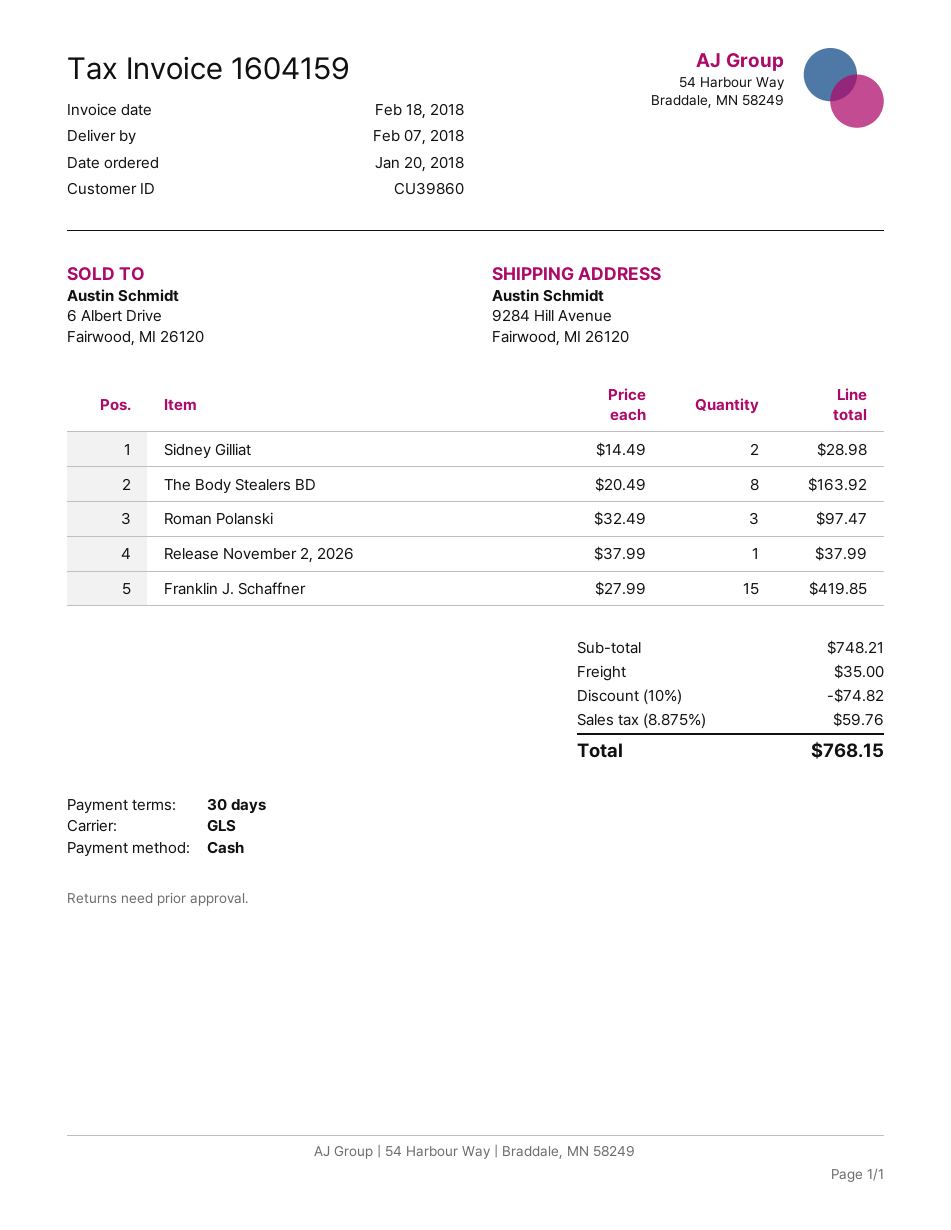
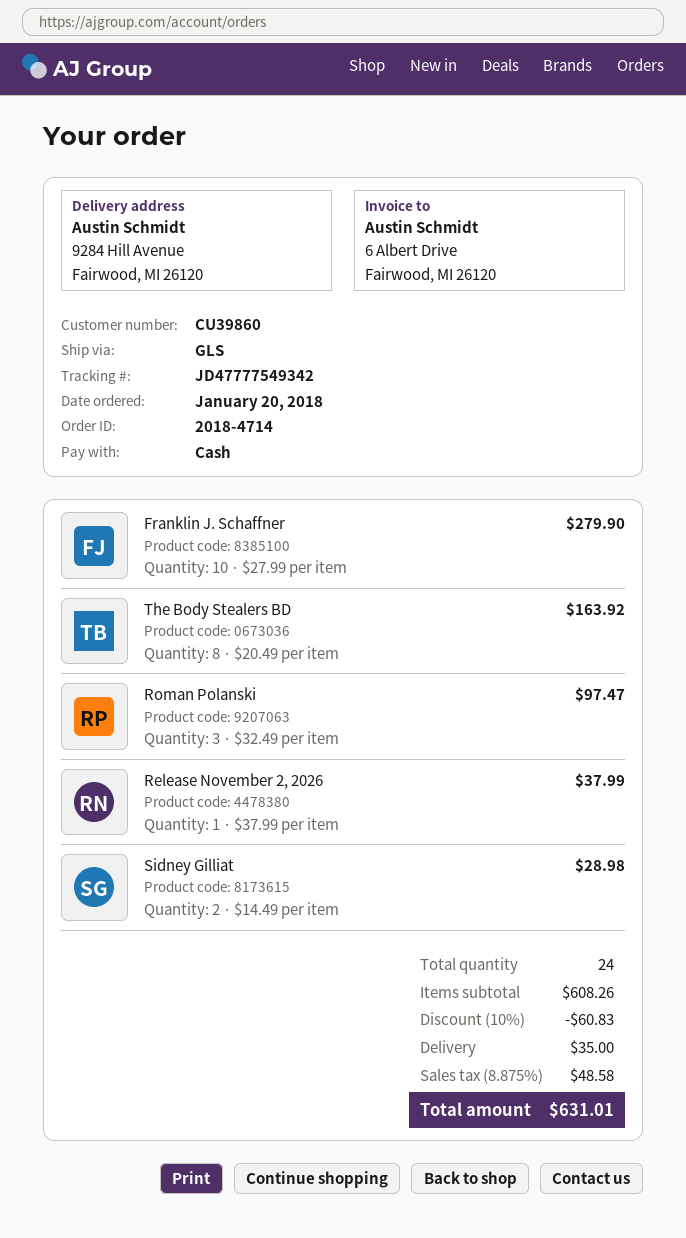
Franklin J. Schaffner: 15 x 27.99 = 419.85 -> 10 x 27.99 = 279.90
subtotal: 748.21 -> 608.26
discount: 10% = 74.82 -> 10% = 60.83
tax: 8.875% = 59.76 -> 8.875% = 48.58
total: 768.15 -> 631.01

